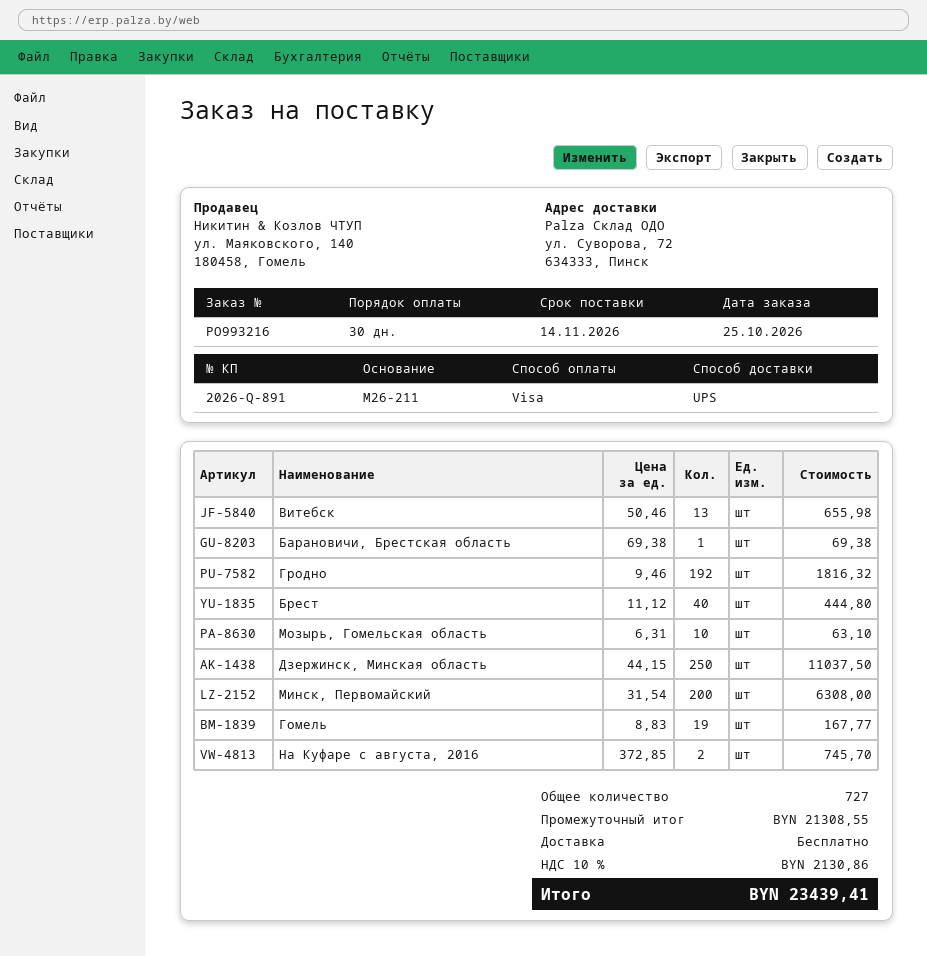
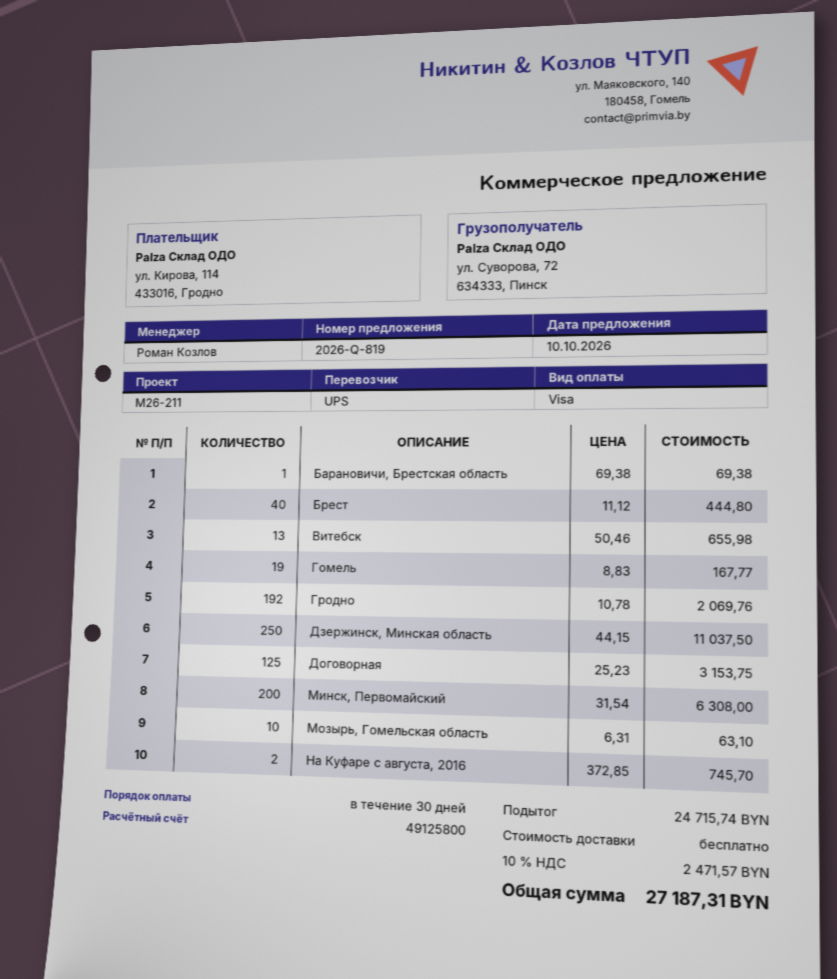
quote number: 2026-Q-891 -> 2026-Q-819
Гродно: 192 x 9.46 = 1816.32 -> 192 x 10.78 = 2069.76
Договорная: none -> 125 x 25.23 = 3153.75
subtotal: 21308.55 -> 24715.74
tax: 10% = 2130.86 -> 10% = 2471.57
total: 23439.41 -> 27187.31

